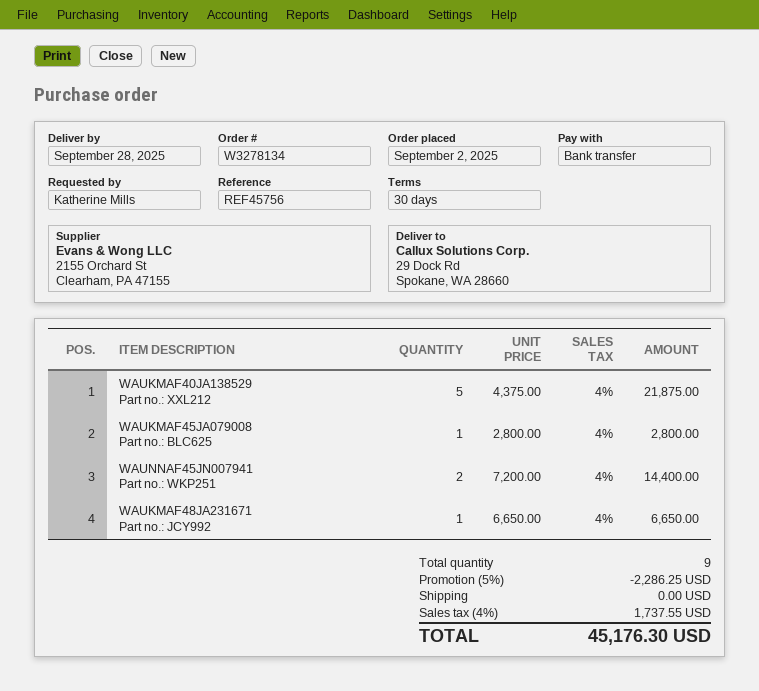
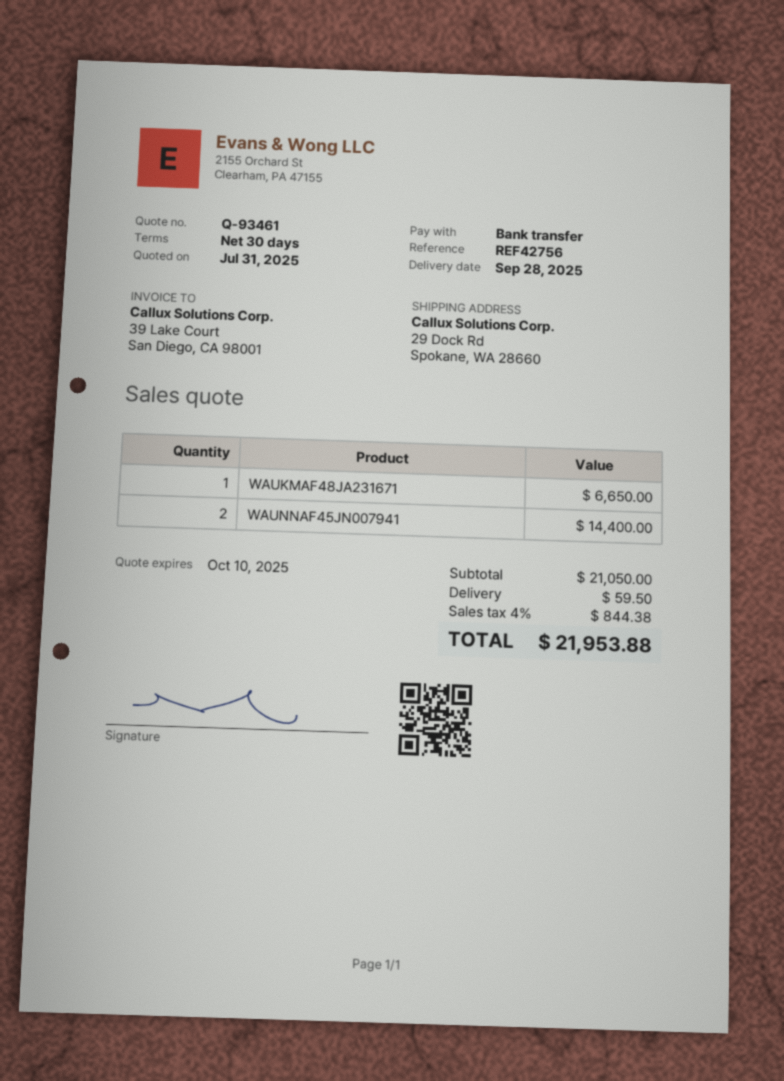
reference: REF45756 -> REF42756
WAUKMAF40JA138529: 5 for 21875.00 -> none
WAUKMAF45JA079008: 1 for 2800.00 -> none
discount: 5% = 2286.25 -> none
shipping: 0.00 -> 59.50
tax: 4% = 1737.55 -> 4% = 844.38
total: 45176.30 -> 21953.88

